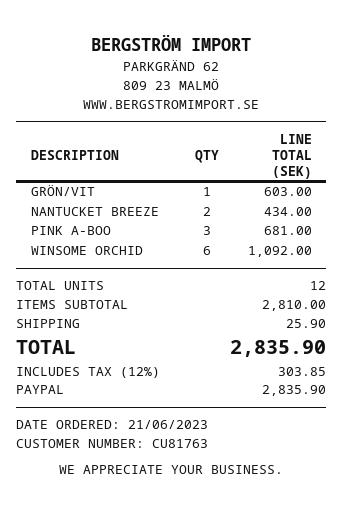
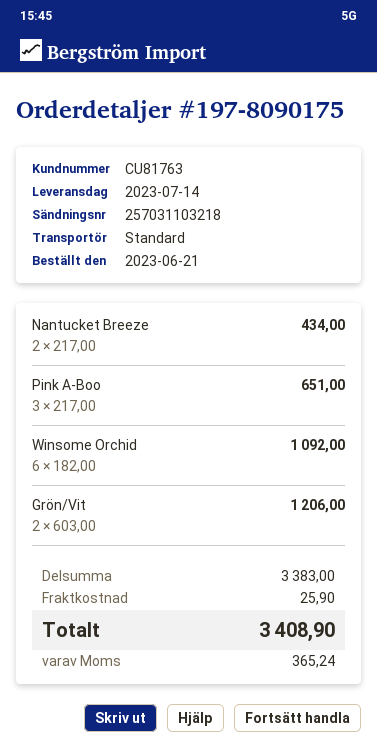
GRÖN/VIT: 1 for 603.00 -> 2 for 1206.00
PINK A-BOO: 3 for 681.00 -> 3 for 651.00
subtotal: 2810.00 -> 3383.00
tax: 303.85 -> 365.24
total: 2835.90 -> 3408.90

